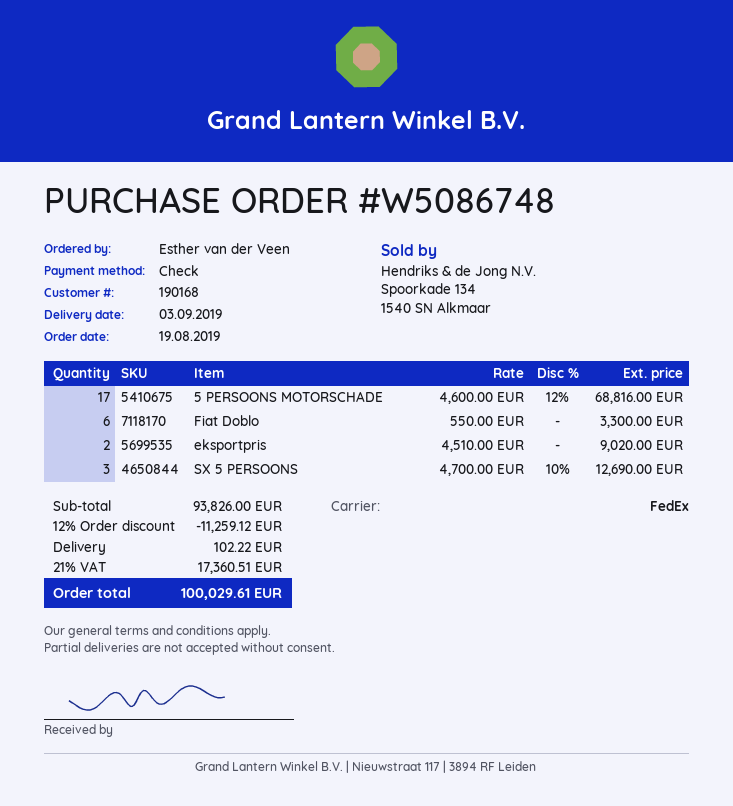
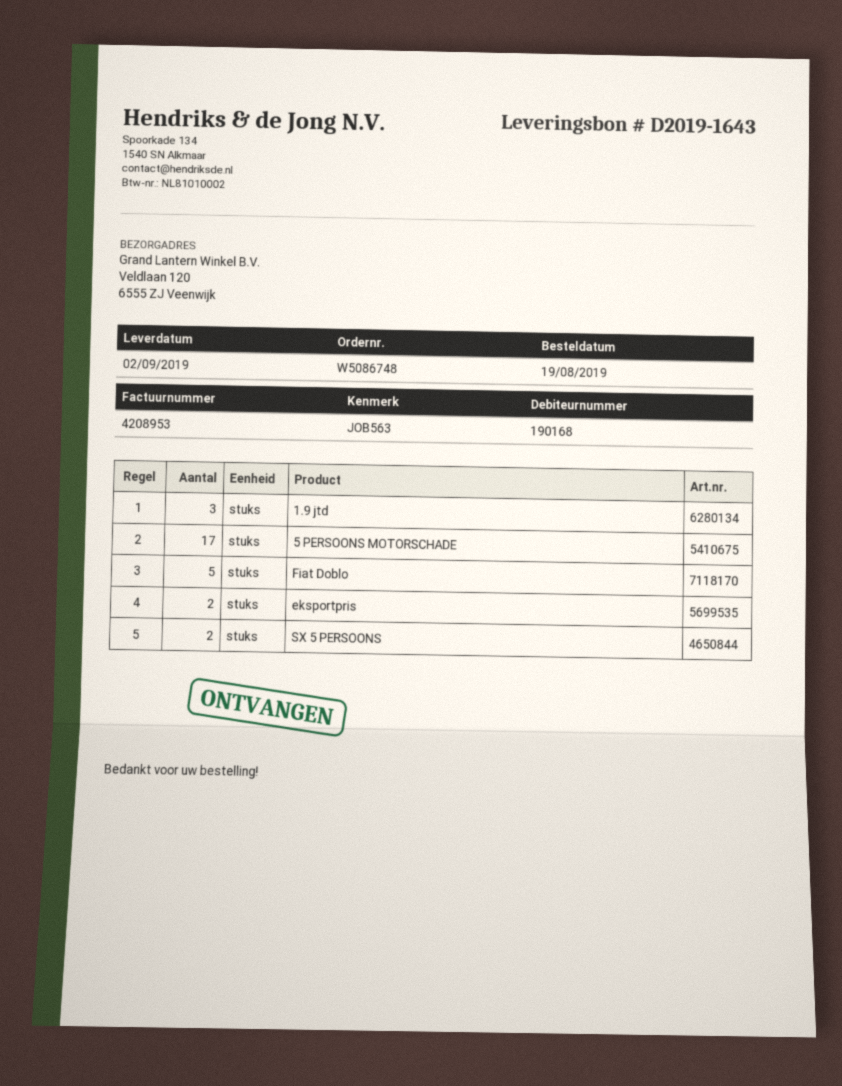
delivery date: 2019-09-03 -> 2019-09-02
Fiat Doblo: 6 -> 5
SX 5 PERSOONS: 3 -> 2
1.9 jtd: none -> 3

